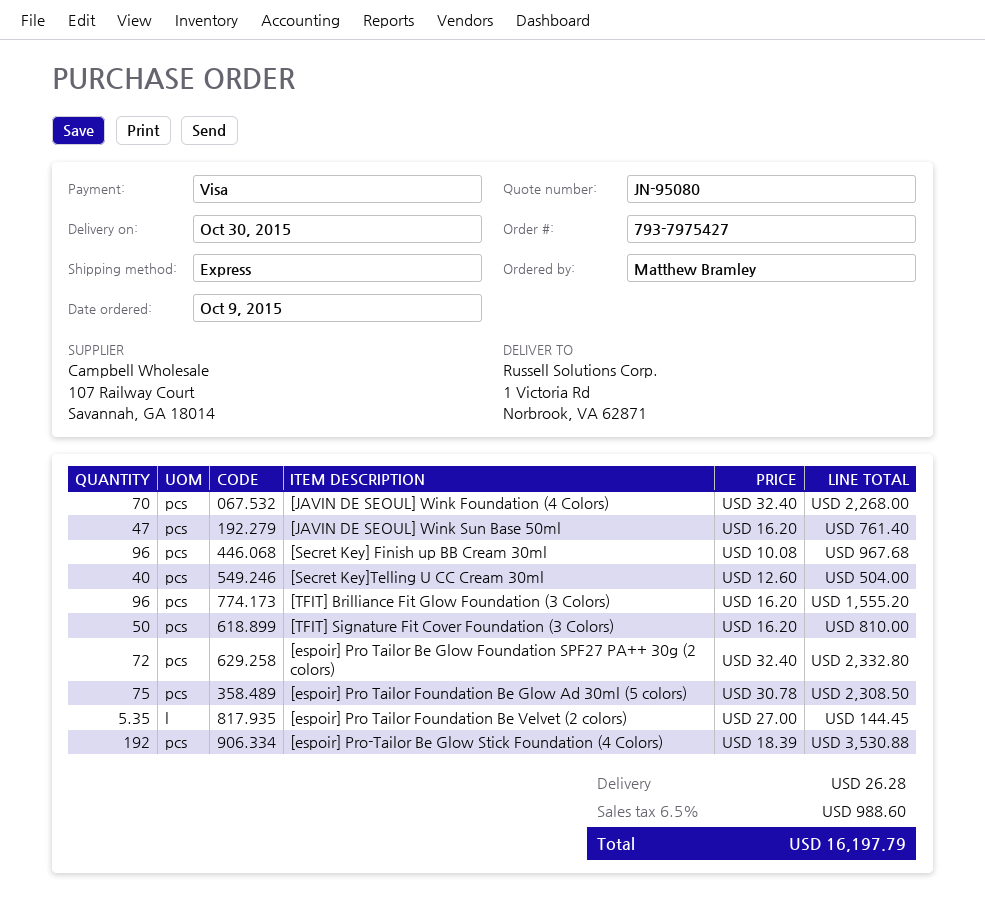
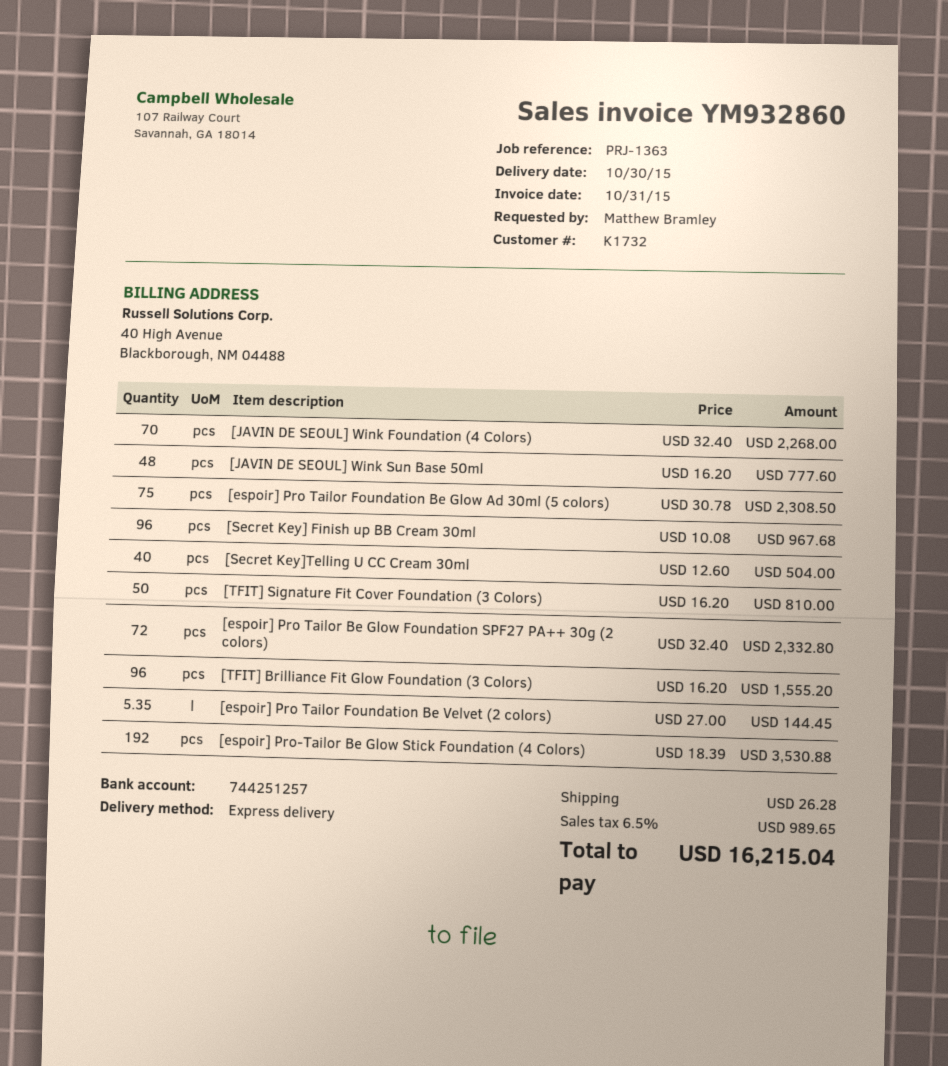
[JAVIN DE SEOUL] Wink Sun Base 50ml: 47 x 16.20 = 761.40 -> 48 x 16.20 = 777.60
tax: 6.5% = 988.60 -> 6.5% = 989.65
total: 16197.79 -> 16215.04

